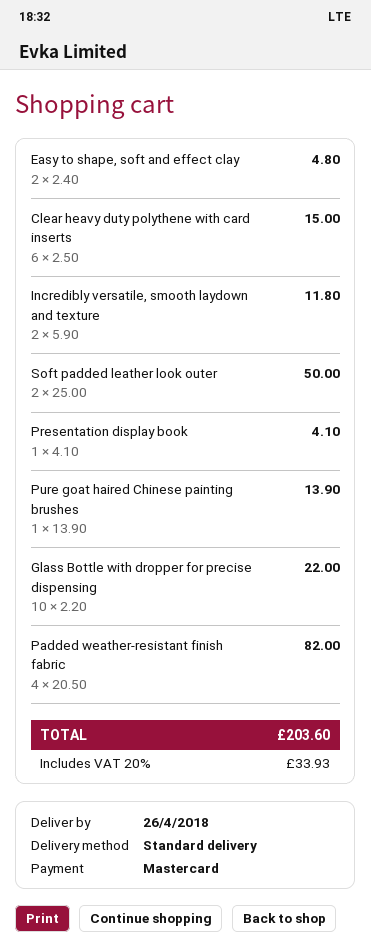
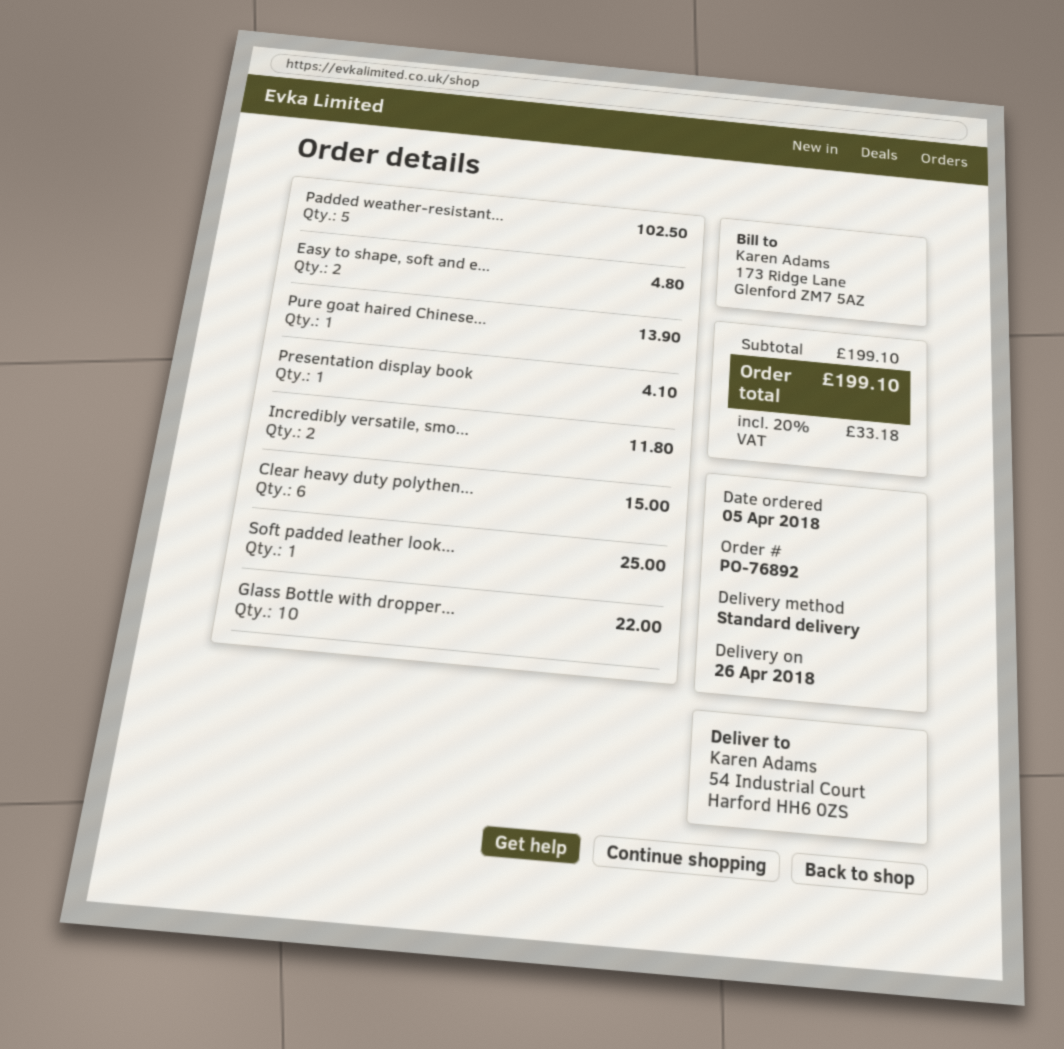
Soft padded leather look outer: 2 for 50.00 -> 1 for 25.00
Padded weather-resistant finish fabric: 4 for 82.00 -> 5 for 102.50
tax: 20% = 33.93 -> 20% = 33.18
total: 203.60 -> 199.10

